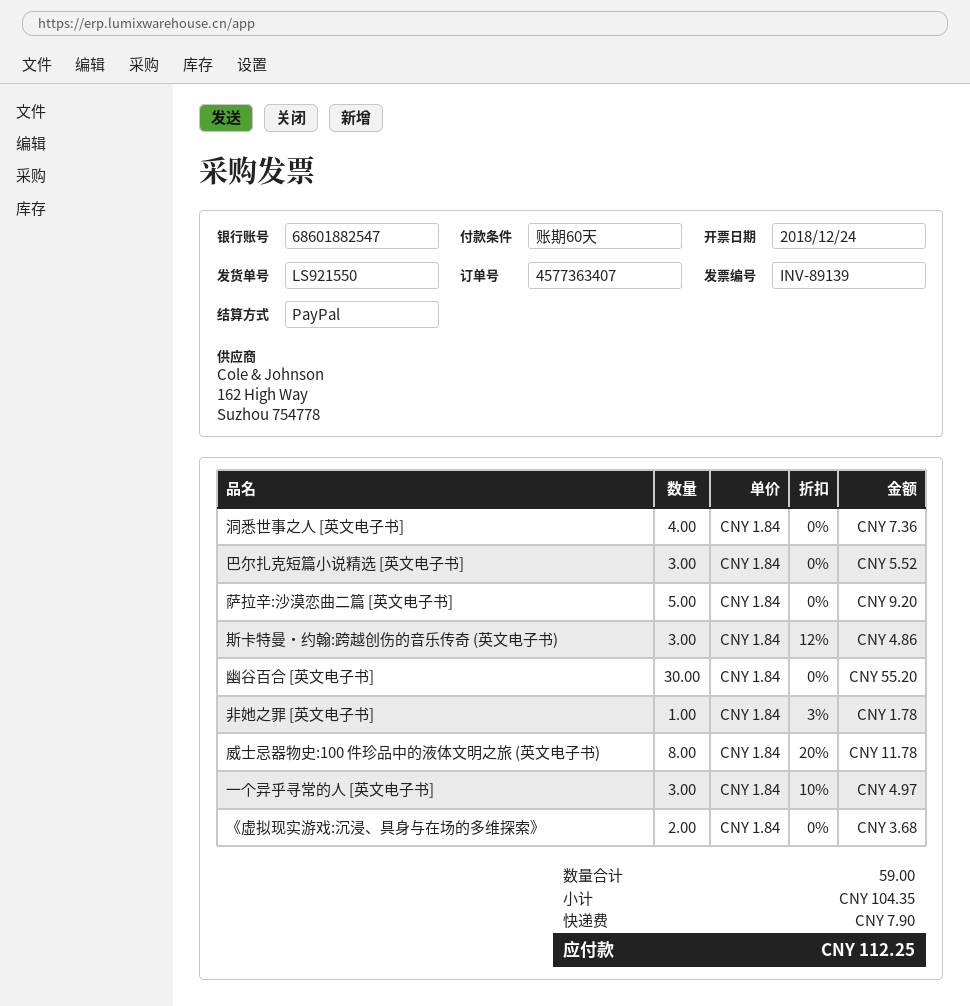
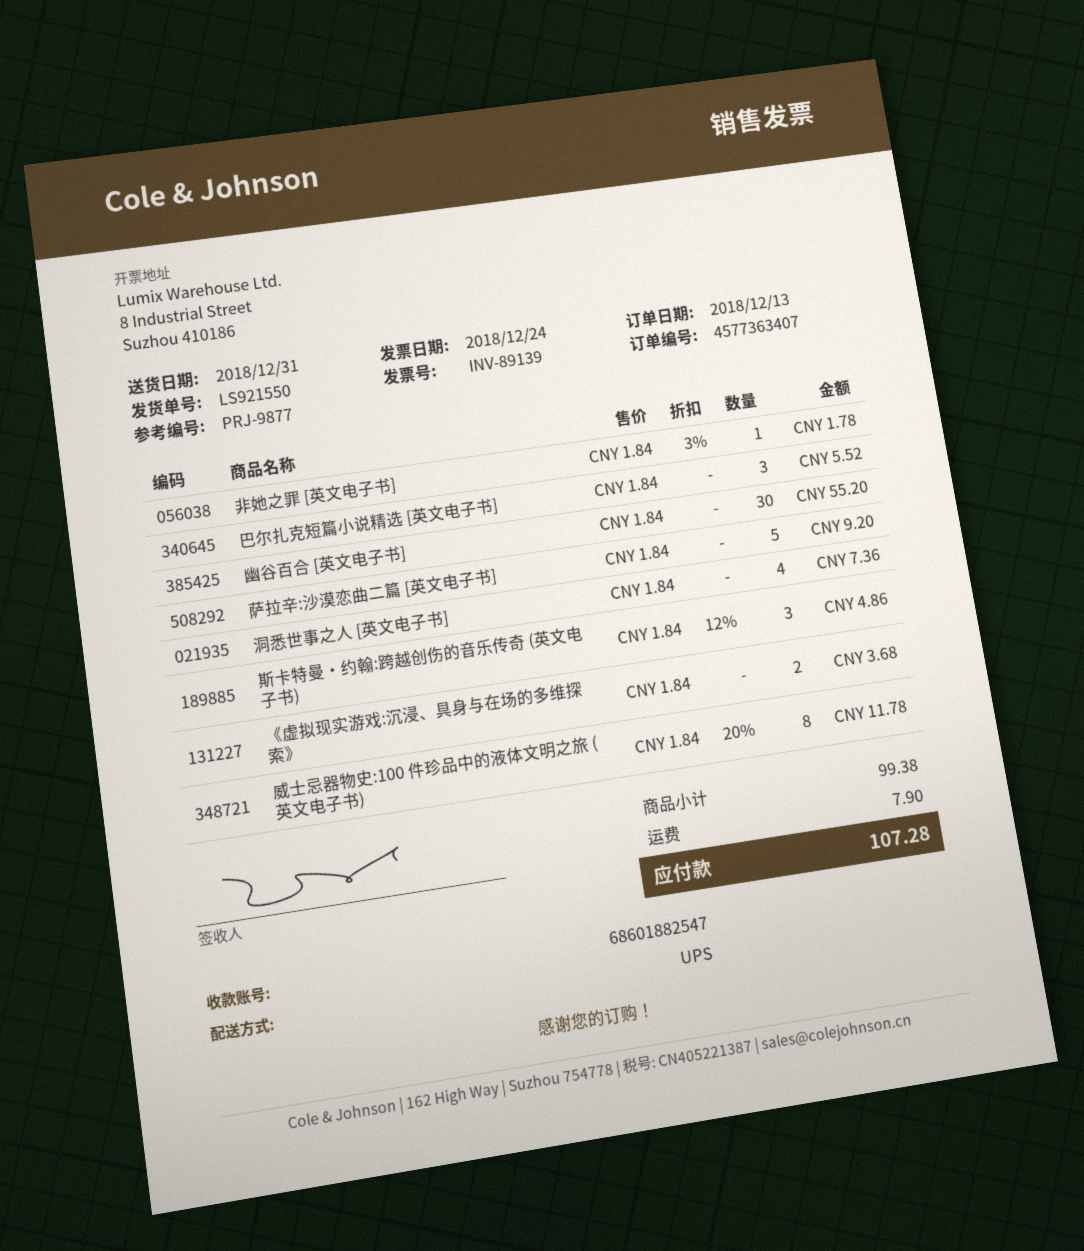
一个异乎寻常的人 [英文电子书]: 3 x 1.84 - 10% = 4.97 -> none
subtotal: 104.35 -> 99.38
total: 112.25 -> 107.28

